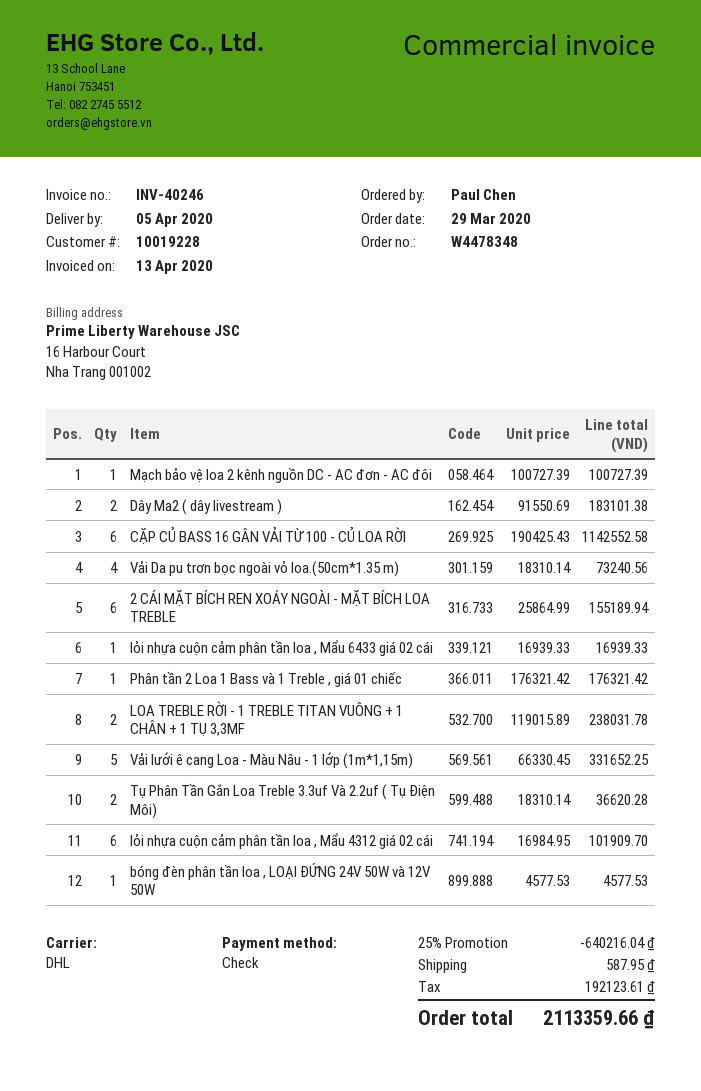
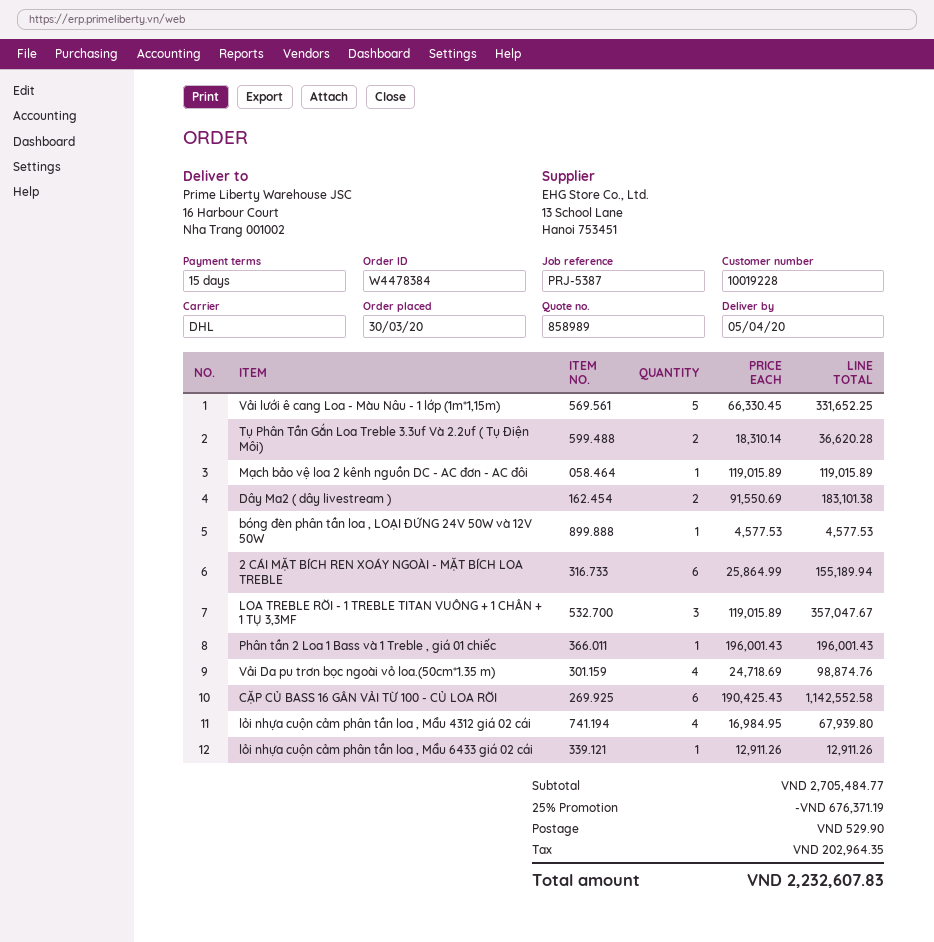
order number: W4478348 -> W4478384
order date: 2020-03-29 -> 2020-03-30
Mạch bảo vệ loa 2 kênh nguồn DC - AC đơn - AC đôi: 1 x 100727.39 = 100727.39 -> 1 x 119015.89 = 119015.89
Vải Da pu trơn bọc ngoài vỏ loa.(50cm*1.35 m): 4 x 18310.14 = 73240.56 -> 4 x 24718.69 = 98874.76
lỏi nhựa cuộn cảm phân tần loa , Mẩu 6433 giá 02 cái: 1 x 16939.33 = 16939.33 -> 1 x 12911.26 = 12911.26
Phân tần 2 Loa 1 Bass và 1 Treble , giá 01 chiếc: 1 x 176321.42 = 176321.42 -> 1 x 196001.43 = 196001.43
LOA TREBLE RỜI - 1 TREBLE TITAN VUÔNG + 1 CHÂN + 1 TỤ 3,3MF: 2 x 119015.89 = 238031.78 -> 3 x 119015.89 = 357047.67
lỏi nhựa cuộn cảm phân tần loa , Mẩu 4312 giá 02 cái: 6 x 16984.95 = 101909.70 -> 4 x 16984.95 = 67939.80
discount: 25% = 640216.04 -> 25% = 676371.19
shipping: 587.95 -> 529.90
tax: 192123.61 -> 202964.35
total: 2113359.66 -> 2232607.83

